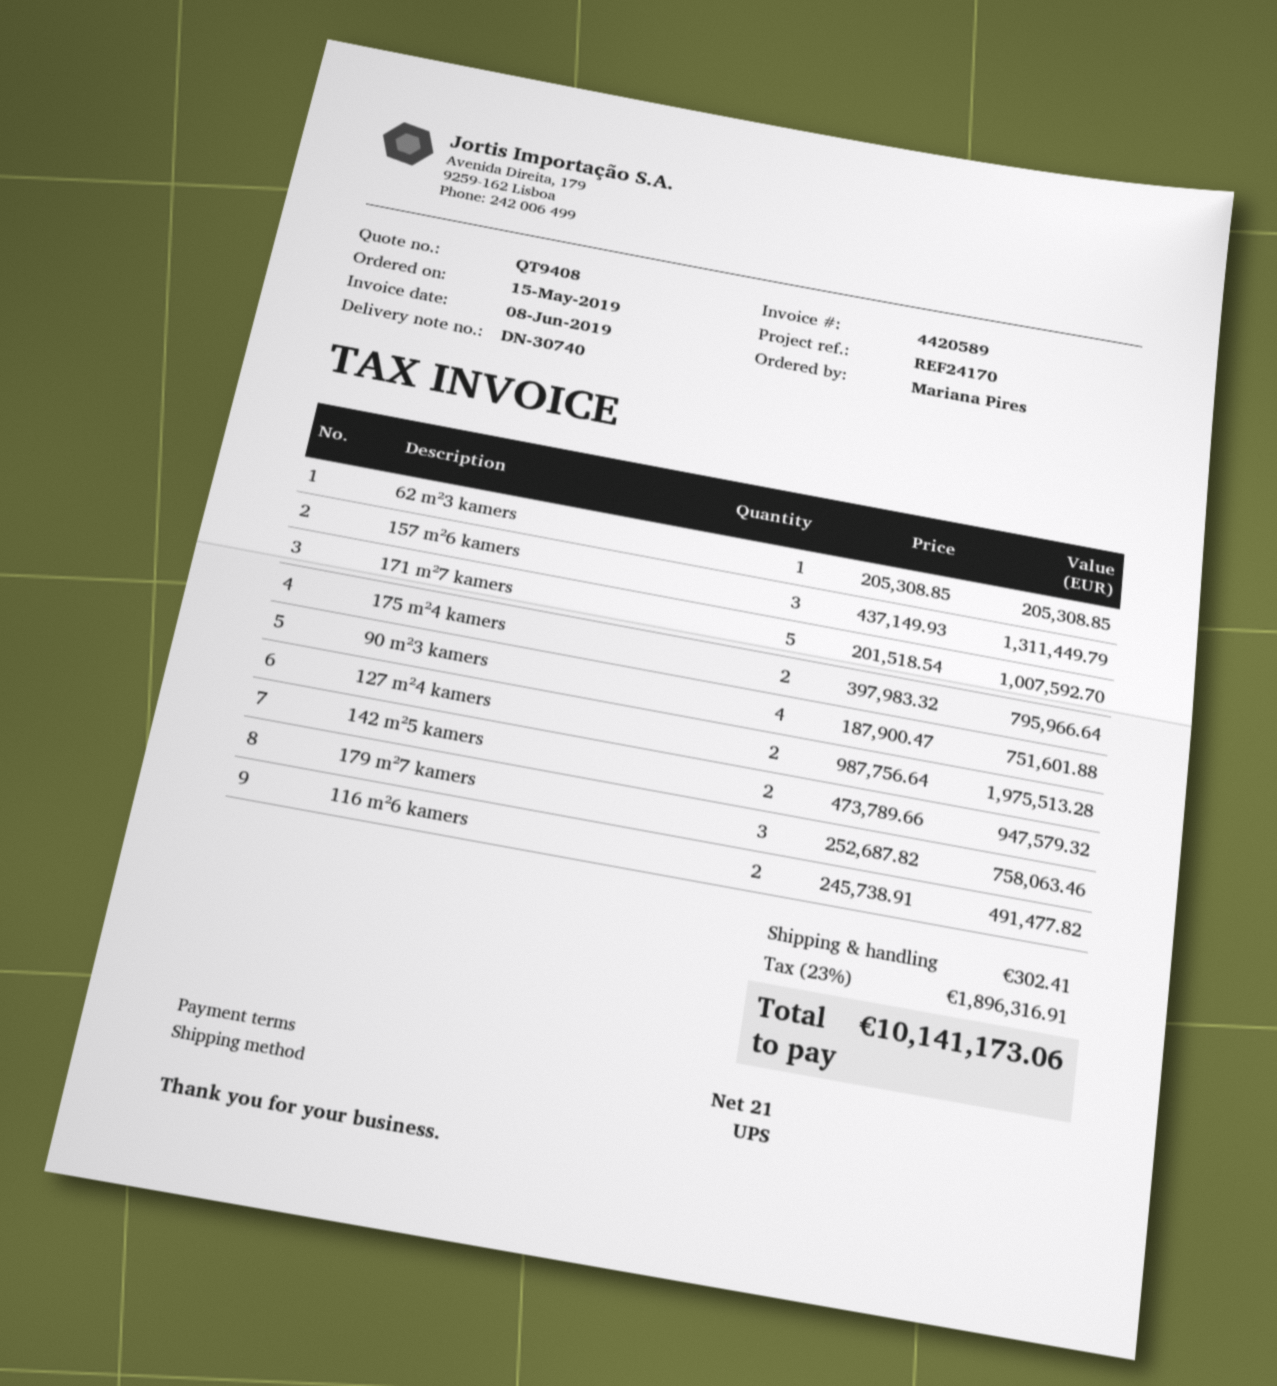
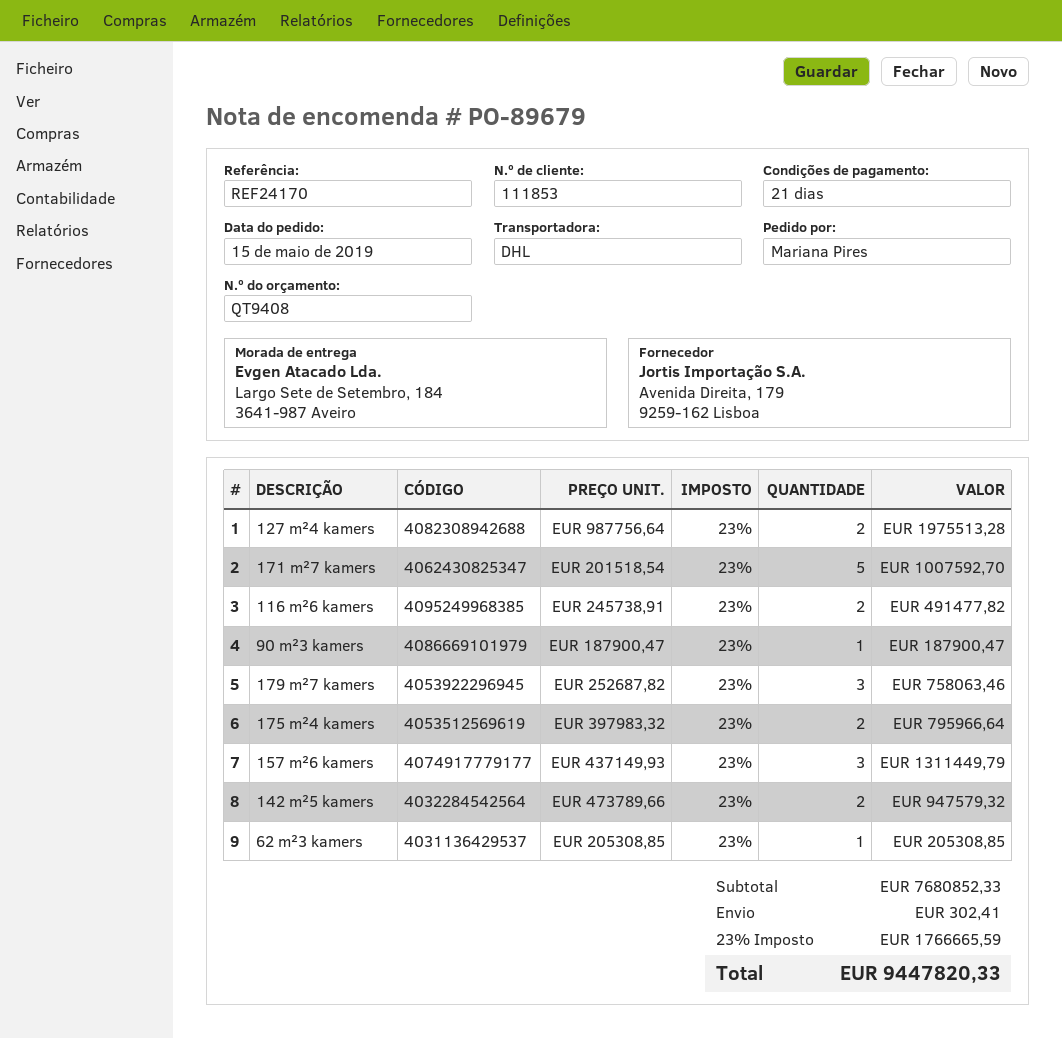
shipping method: UPS -> DHL
90 m²3 kamers: 4 x 187900.47 = 751601.88 -> 1 x 187900.47 = 187900.47
tax: 23% = 1896316.91 -> 23% = 1766665.59
total: 10141173.06 -> 9447820.33

